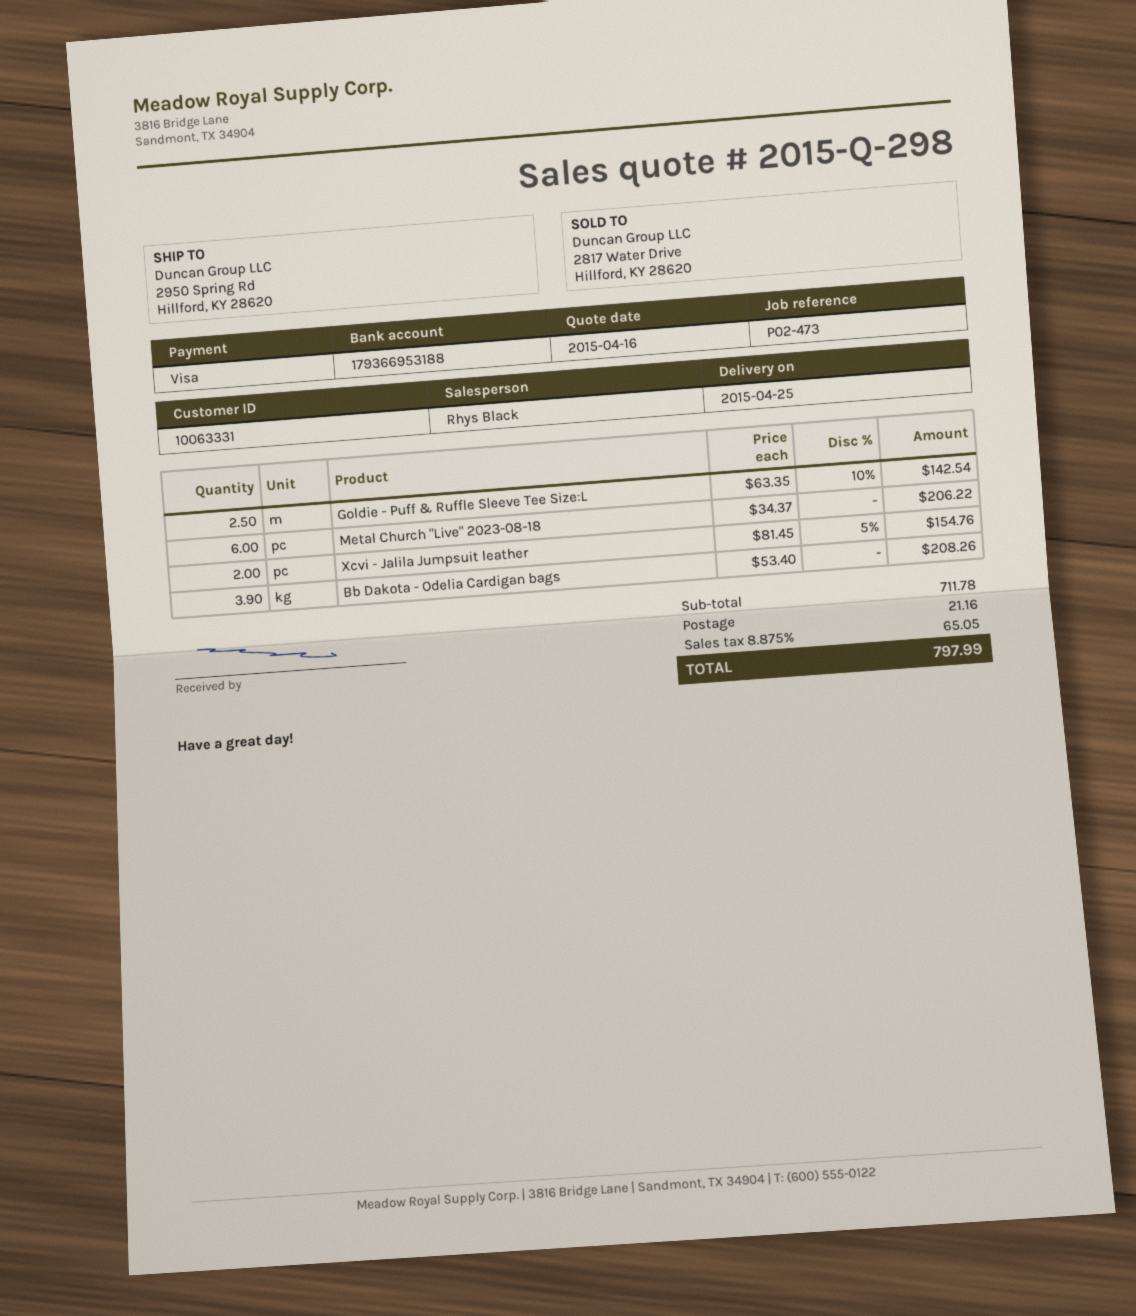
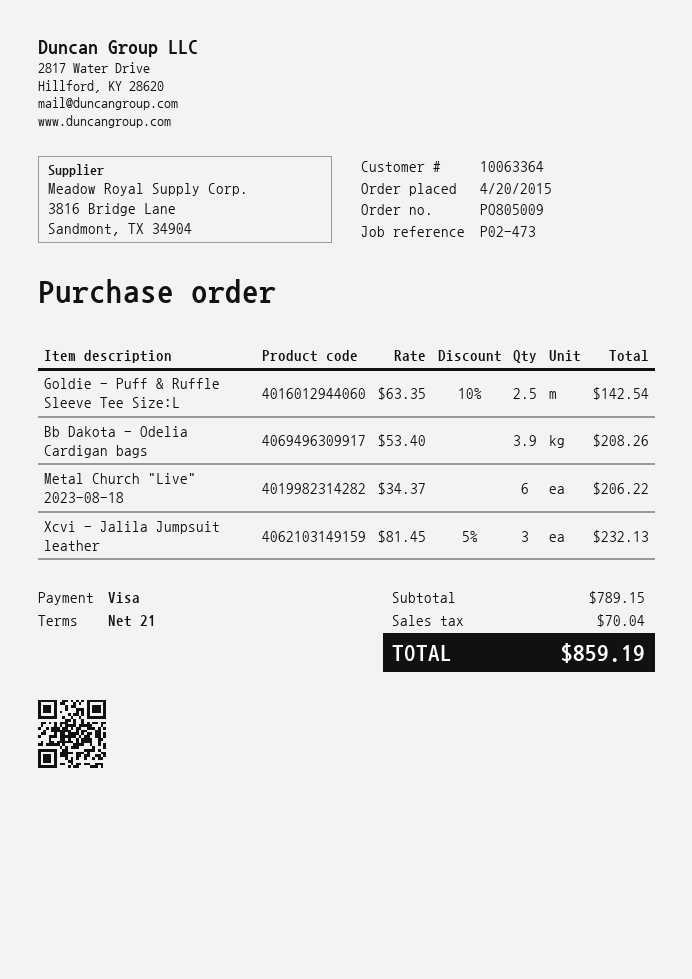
customer number: 10063331 -> 10063364
Xcvi - Jalila Jumpsuit leather: 2 x 81.45 - 5% = 154.76 -> 3 x 81.45 - 5% = 232.13
subtotal: 711.78 -> 789.15
shipping: 21.16 -> none
tax: 65.05 -> 70.04
total: 797.99 -> 859.19

